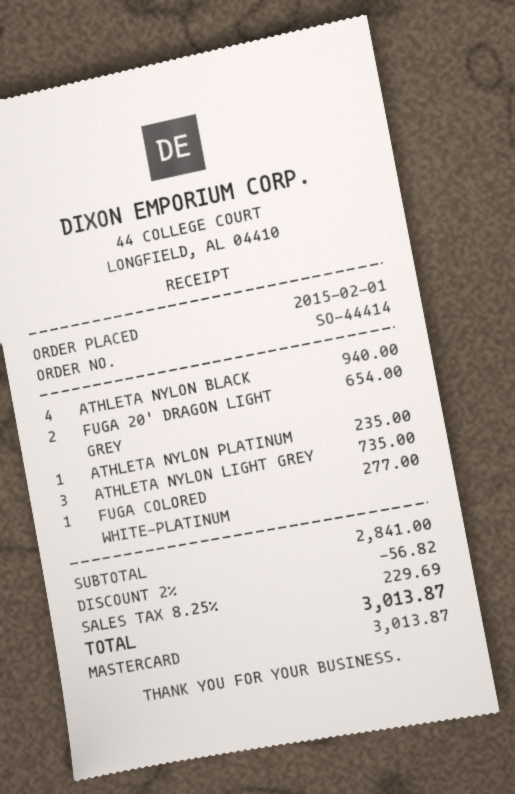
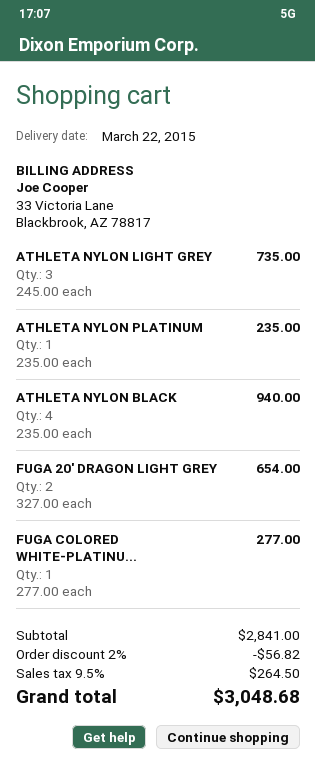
tax: 8.25% = 229.69 -> 9.5% = 264.50
total: 3013.87 -> 3048.68

